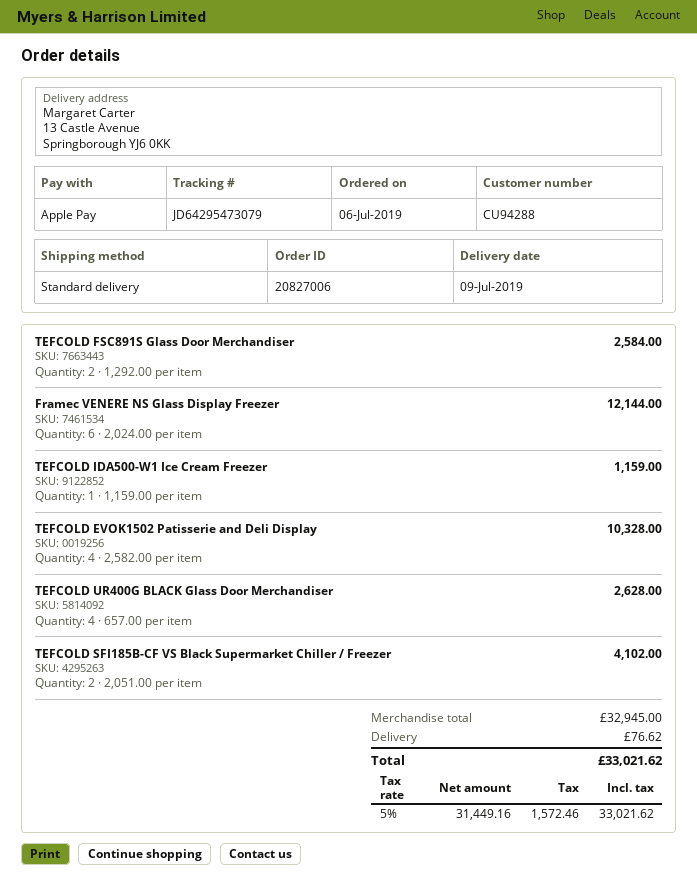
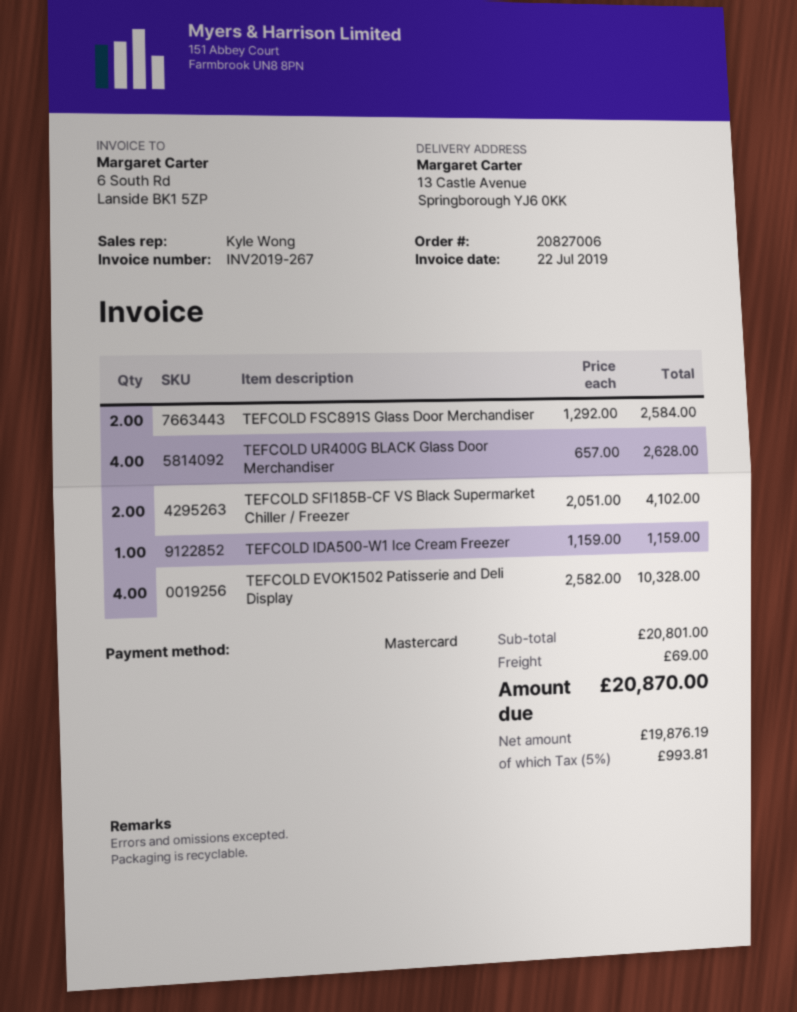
payment method: Apple Pay -> Mastercard
Framec VENERE NS Glass Display Freezer: 6 x 2024.00 = 12144.00 -> none
subtotal: 32945.00 -> 20801.00
shipping: 76.62 -> 69.00
net: 31449.16 -> 19876.19
tax: 5% = 1572.46 -> 5% = 993.81
total: 33021.62 -> 20870.00

